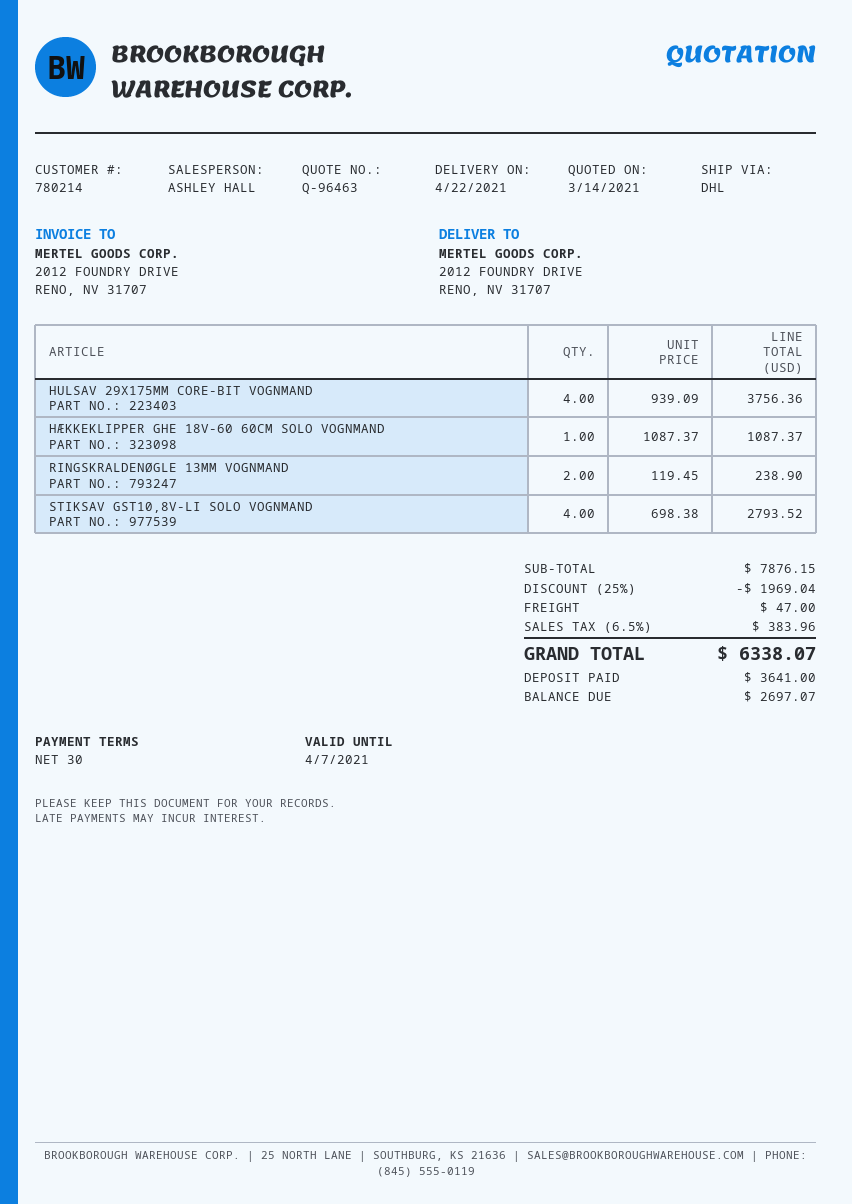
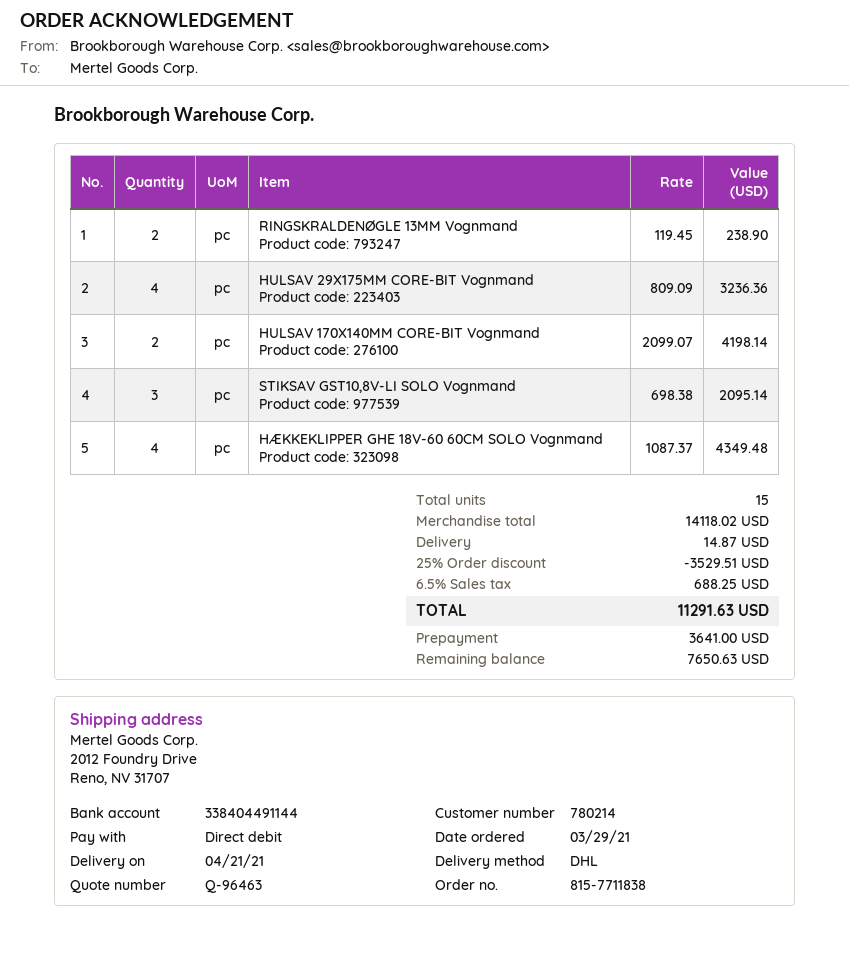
delivery date: 2021-04-22 -> 2021-04-21
HULSAV 29X175MM CORE-BIT VOGNMAND: 4 x 939.09 = 3756.36 -> 4 x 809.09 = 3236.36
HÆKKEKLIPPER GHE 18V-60 60CM SOLO VOGNMAND: 1 x 1087.37 = 1087.37 -> 4 x 1087.37 = 4349.48
STIKSAV GST10,8V-LI SOLO VOGNMAND: 4 x 698.38 = 2793.52 -> 3 x 698.38 = 2095.14
HULSAV 170X140MM CORE-BIT Vognmand: none -> 2 x 2099.07 = 4198.14
subtotal: 7876.15 -> 14118.02
discount: 25% = 1969.04 -> 25% = 3529.51
shipping: 47.00 -> 14.87
tax: 6.5% = 383.96 -> 6.5% = 688.25
total: 6338.07 -> 11291.63
balance: 2697.07 -> 7650.63

